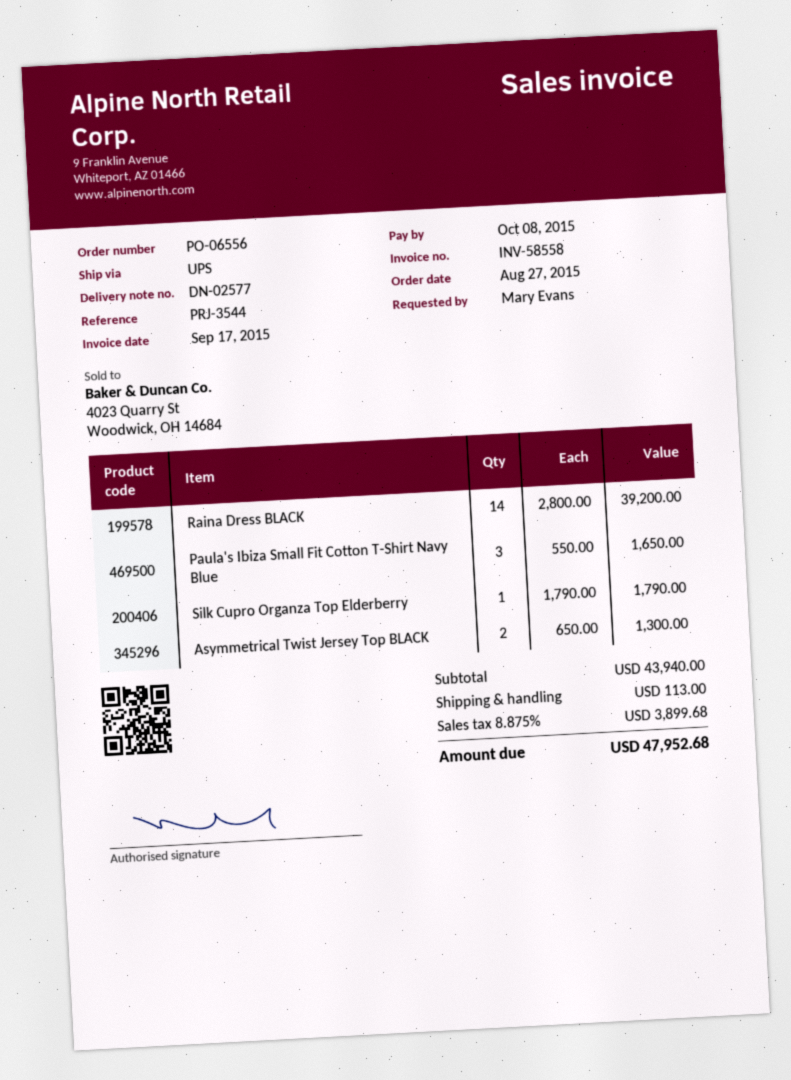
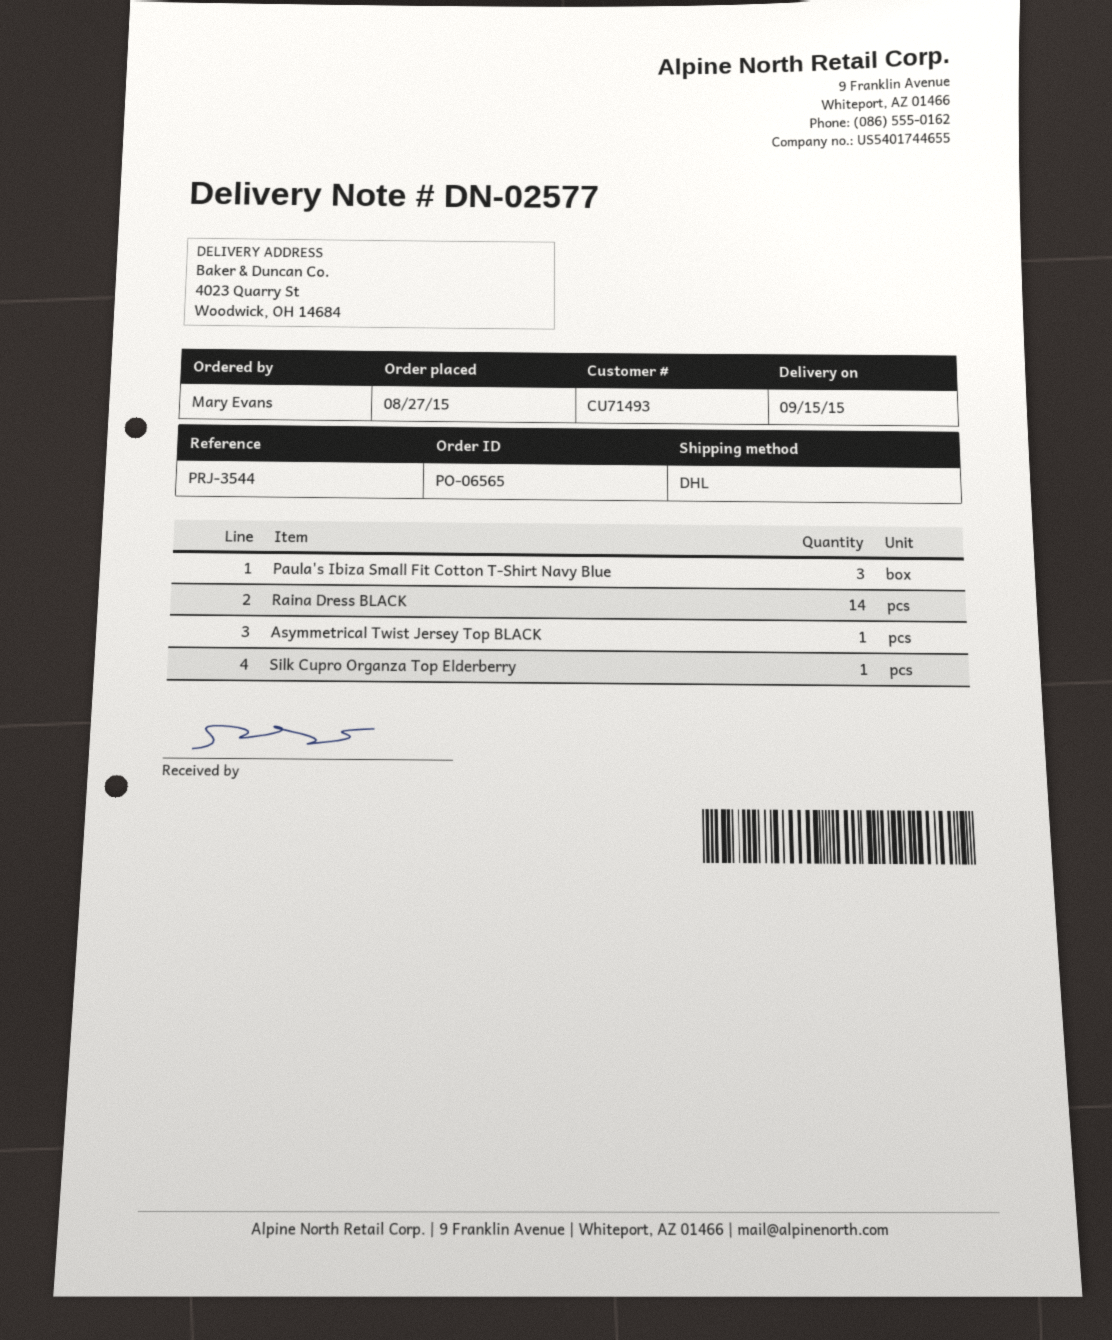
order number: PO-06556 -> PO-06565
shipping method: UPS -> DHL
Asymmetrical Twist Jersey Top BLACK: 2 -> 1

